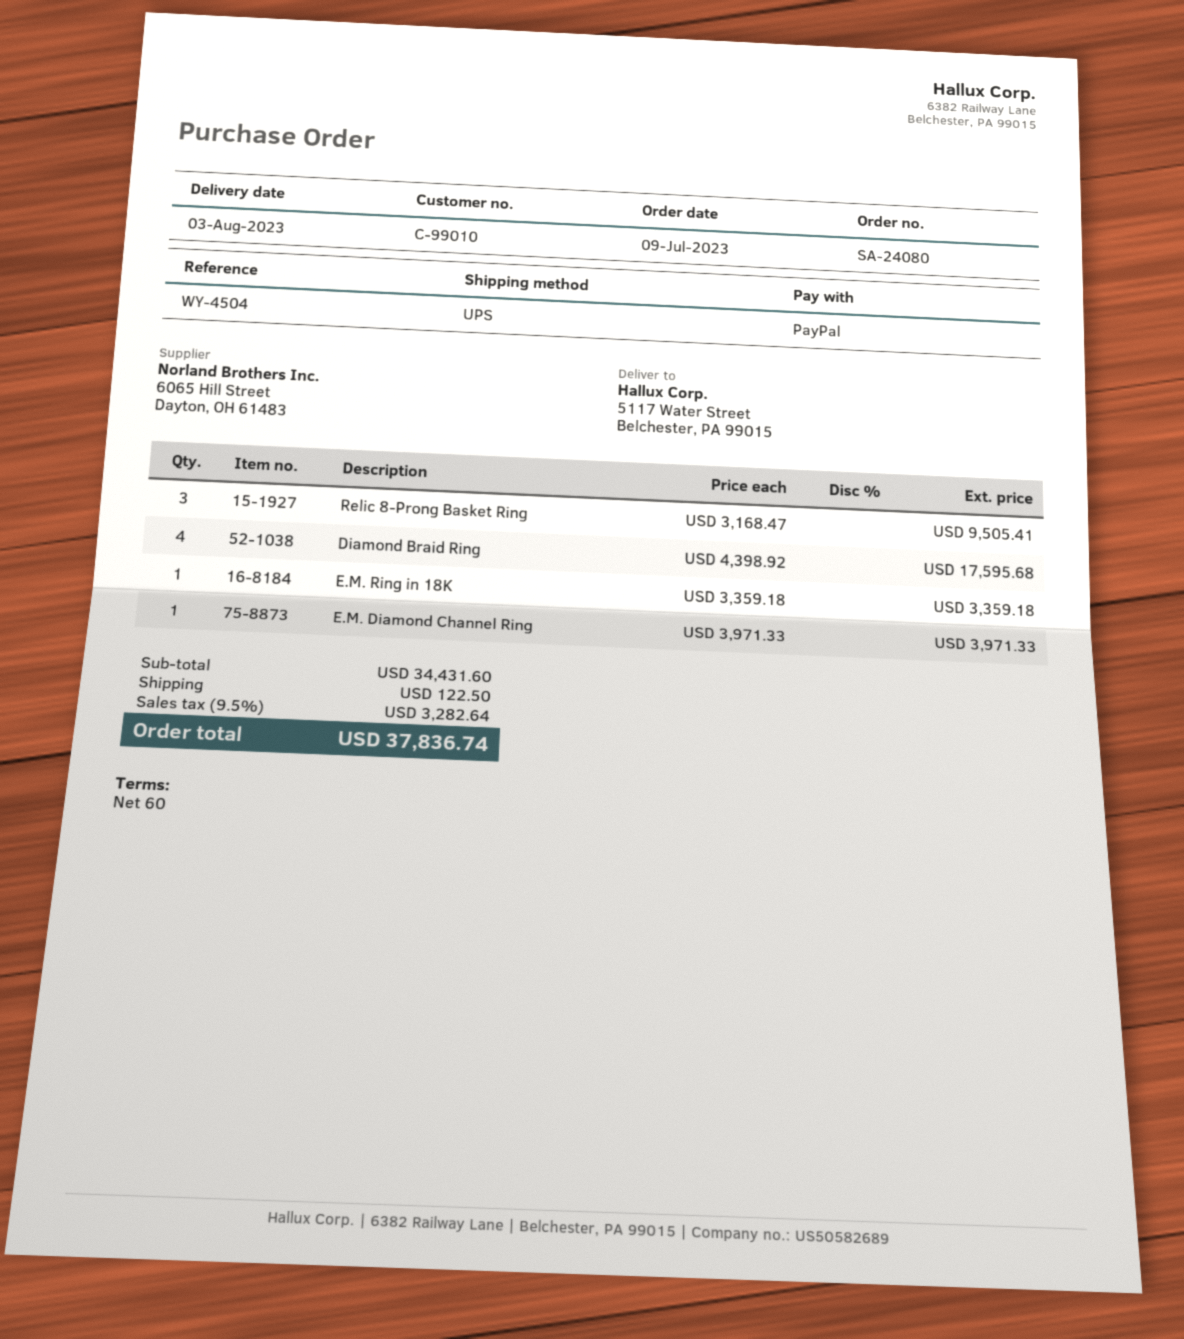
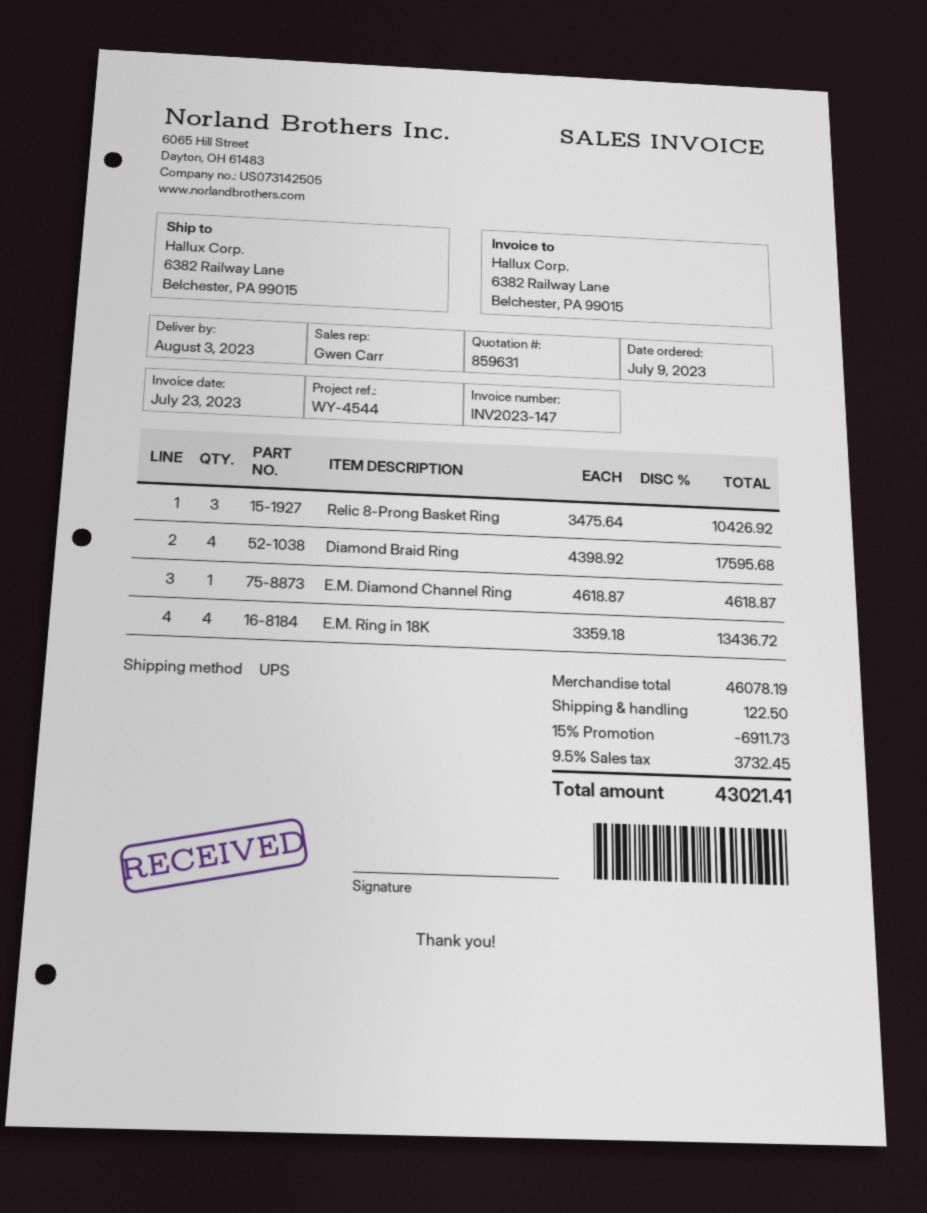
reference: WY-4504 -> WY-4544
ship to: 5117 Water Street, Belchester, PA 99015 -> 6382 Railway Lane, Belchester, PA 99015
Relic 8-Prong Basket Ring: 3 x 3168.47 = 9505.41 -> 3 x 3475.64 = 10426.92
E.M. Ring in 18K: 1 x 3359.18 = 3359.18 -> 4 x 3359.18 = 13436.72
E.M. Diamond Channel Ring: 1 x 3971.33 = 3971.33 -> 1 x 4618.87 = 4618.87
subtotal: 34431.60 -> 46078.19
discount: none -> 15% = 6911.73
tax: 9.5% = 3282.64 -> 9.5% = 3732.45
total: 37836.74 -> 43021.41

